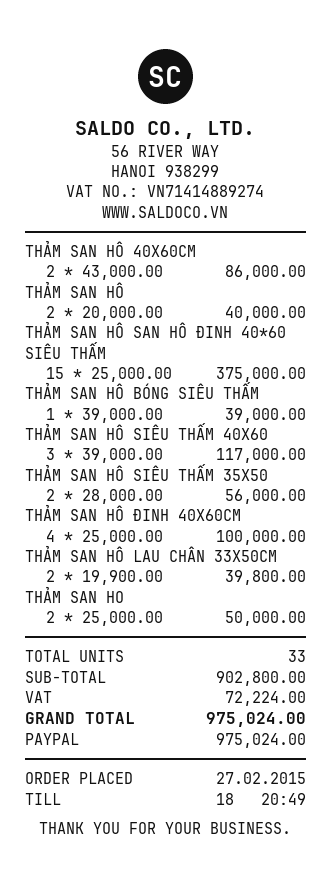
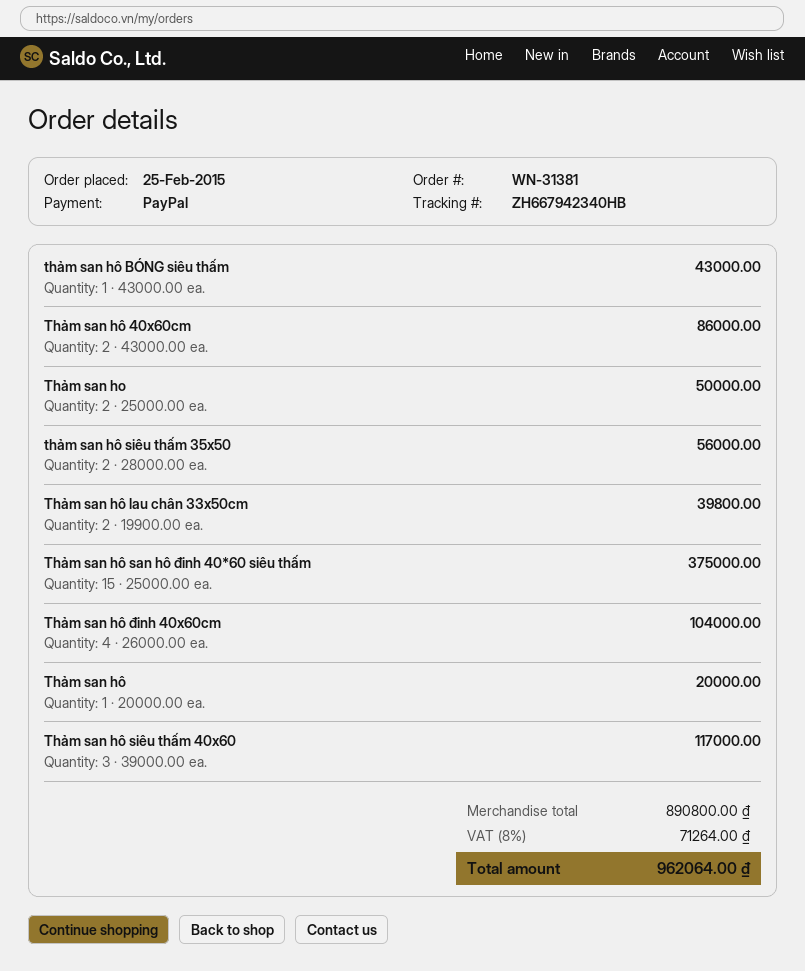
order date: 2015-02-27 -> 2015-02-25
THẢM SAN HÔ: 2 x 20000.00 = 40000.00 -> 1 x 20000.00 = 20000.00
THẢM SAN HÔ BÓNG SIÊU THẤM: 1 x 39000.00 = 39000.00 -> 1 x 43000.00 = 43000.00
THẢM SAN HÔ ĐINH 40X60CM: 4 x 25000.00 = 100000.00 -> 4 x 26000.00 = 104000.00
subtotal: 902800.00 -> 890800.00
tax: 72224.00 -> 71264.00
total: 975024.00 -> 962064.00

